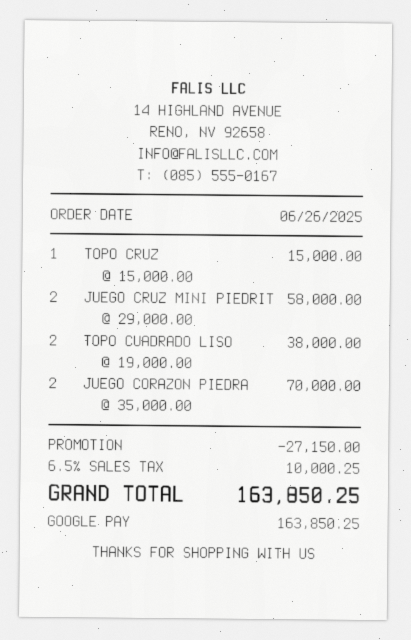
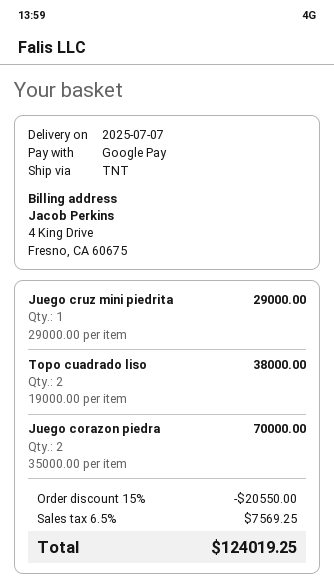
TOPO CRUZ: 1 x 15000.00 = 15000.00 -> none
JUEGO CRUZ MINI PIEDRIT: 2 x 29000.00 = 58000.00 -> 1 x 29000.00 = 29000.00
discount: 27150.00 -> 20550.00
tax: 6.5% = 10000.25 -> 6.5% = 7569.25
total: 163850.25 -> 124019.25

